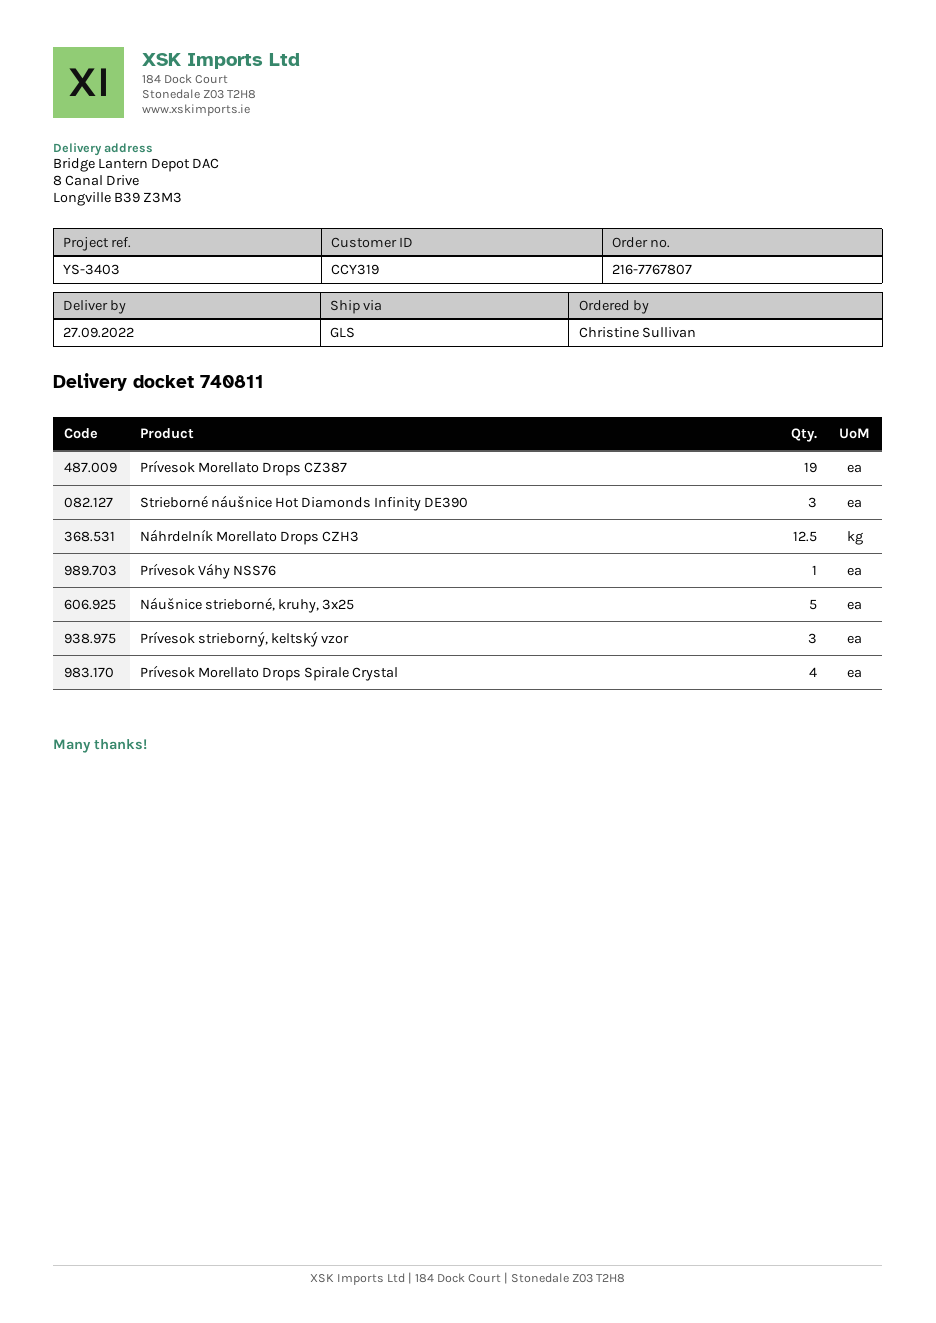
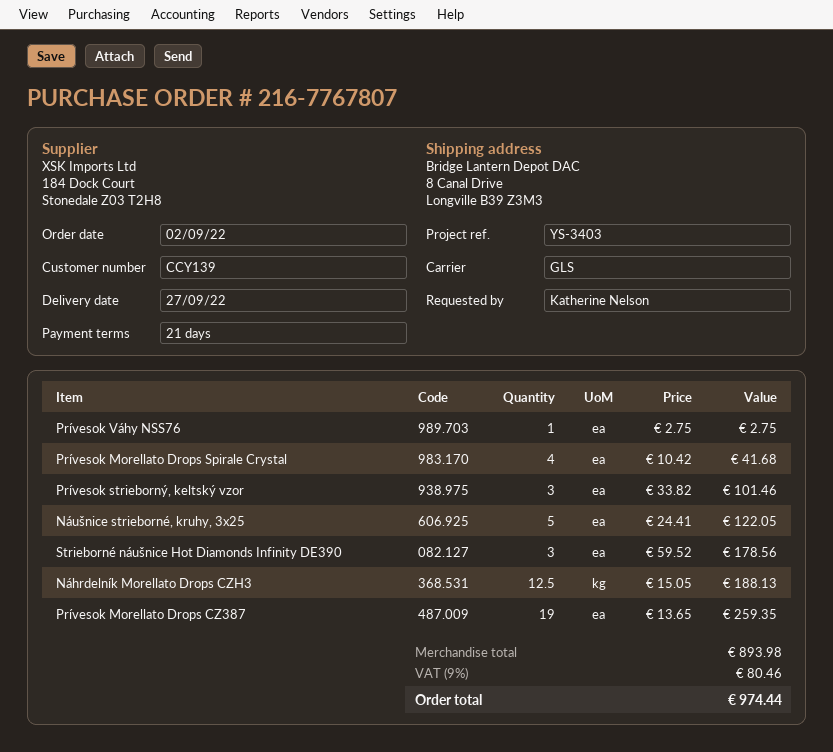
customer number: CCY319 -> CCY139
ordered by: Christine Sullivan -> Katherine Nelson

